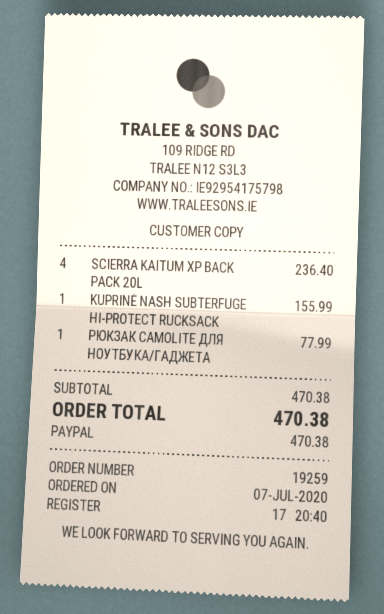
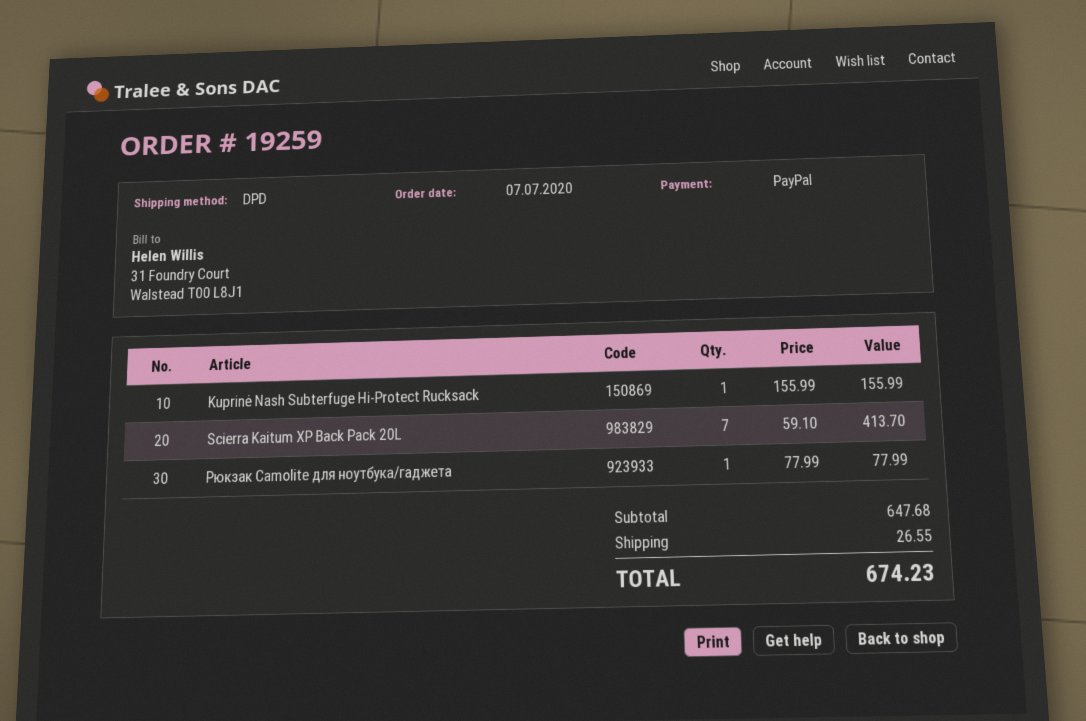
SCIERRA KAITUM XP BACK PACK 20L: 4 for 236.40 -> 7 for 413.70
subtotal: 470.38 -> 647.68
shipping: none -> 26.55
total: 470.38 -> 674.23

